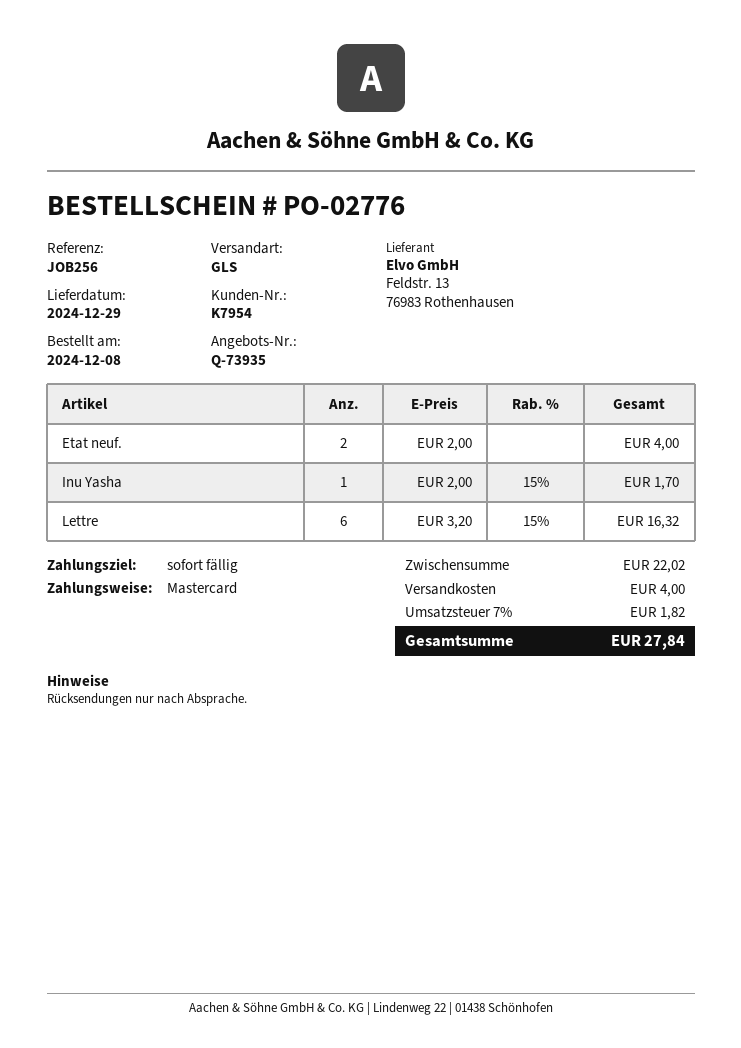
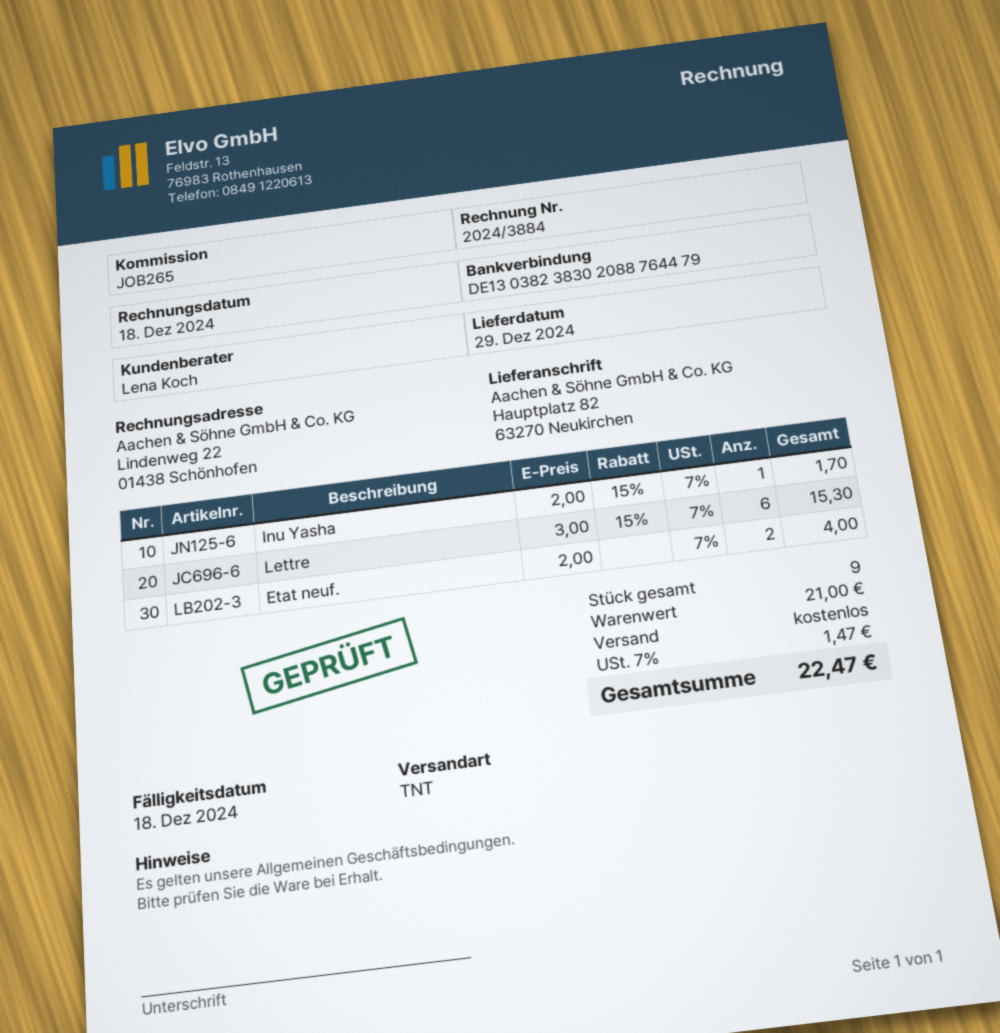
reference: JOB256 -> JOB265
shipping method: GLS -> TNT
Lettre: 6 x 3.20 - 15% = 16.32 -> 6 x 3.00 - 15% = 15.30
subtotal: 22.02 -> 21.00
shipping: 4.00 -> 0.00
tax: 7% = 1.82 -> 7% = 1.47
total: 27.84 -> 22.47

